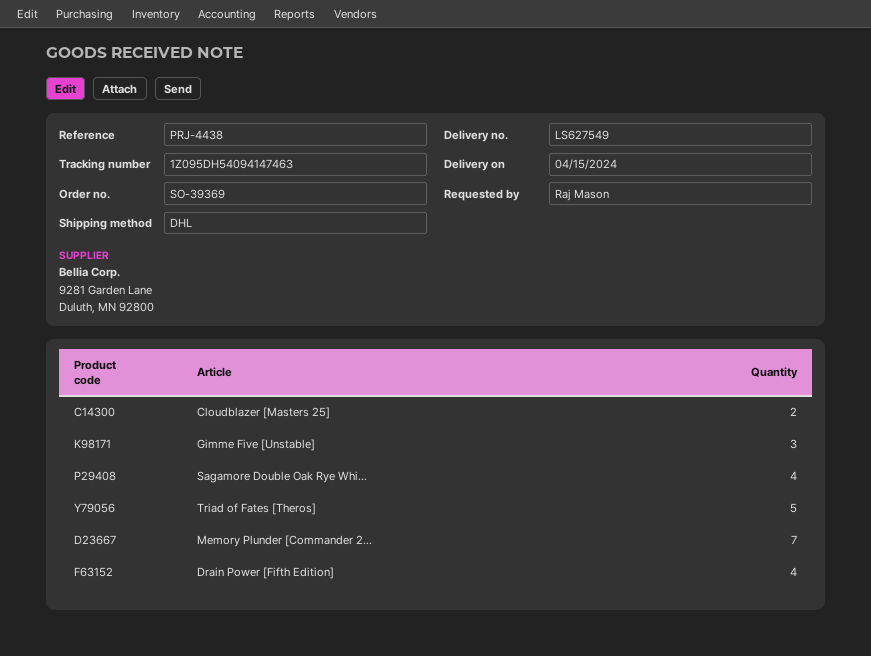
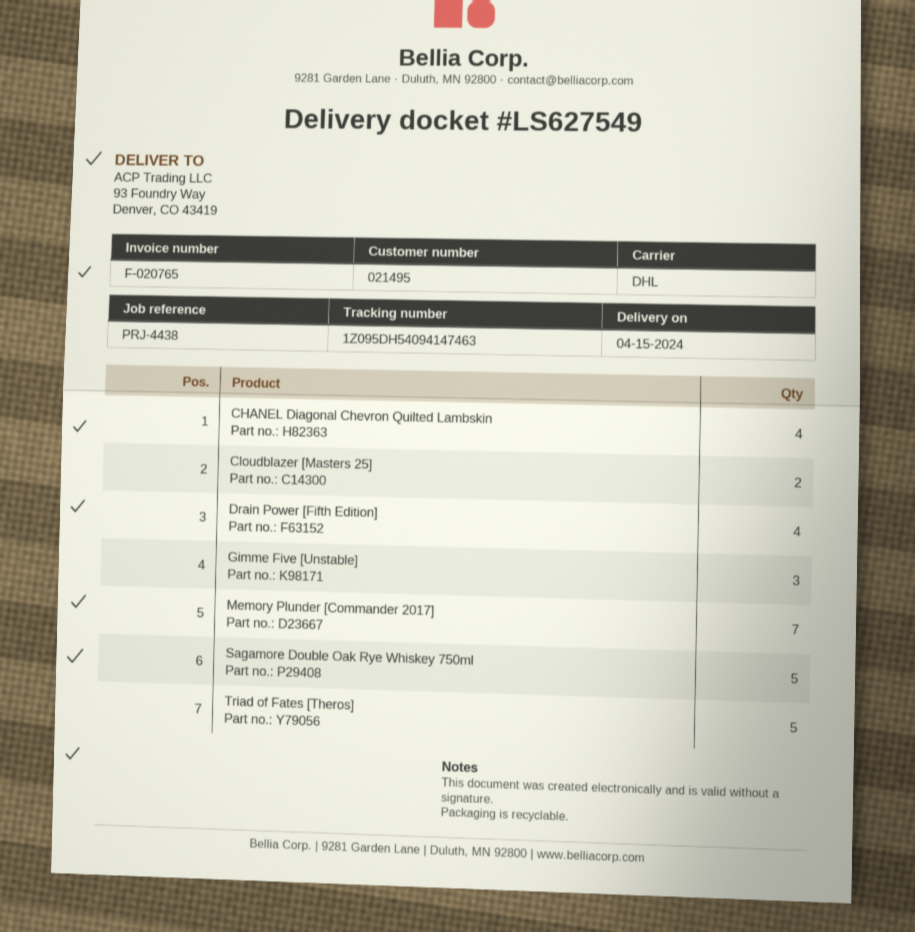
Sagamore Double Oak Rye Whi...: 4 -> 5
CHANEL Diagonal Chevron Quilted Lambskin: none -> 4

